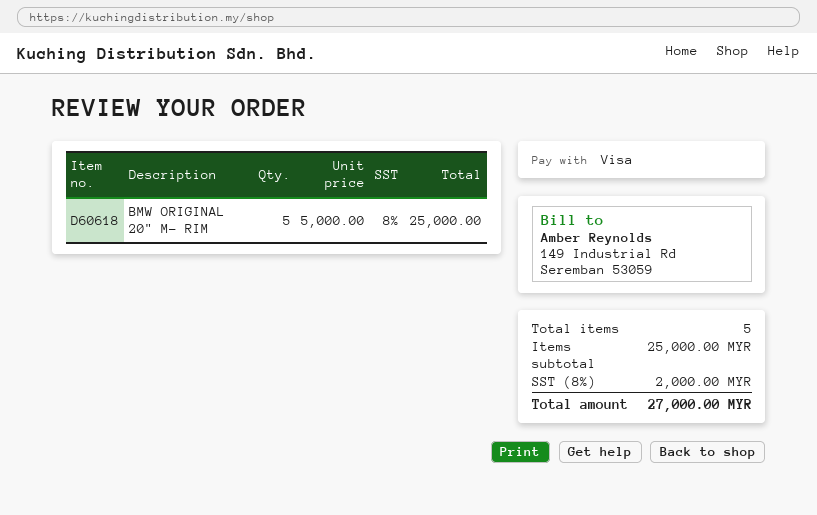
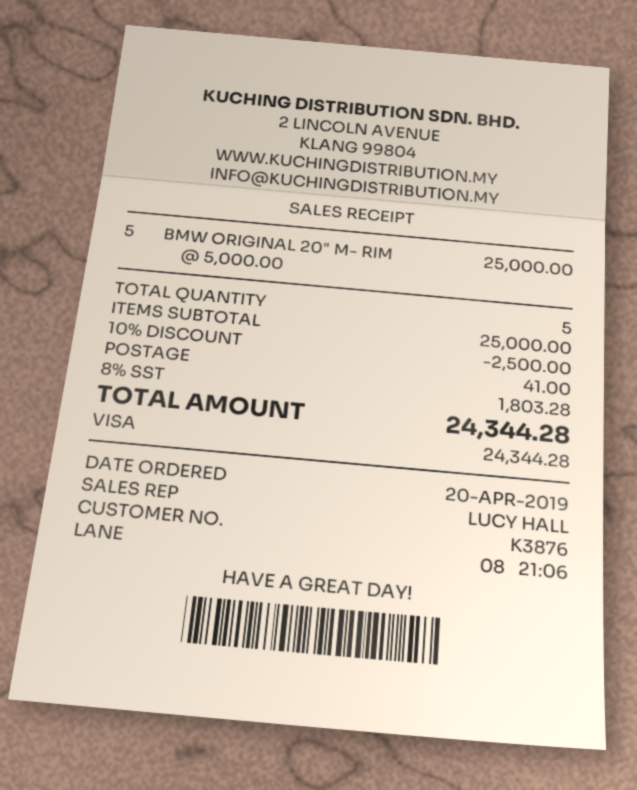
discount: none -> 10% = 2500.00
shipping: none -> 41.00
tax: 8% = 2000.00 -> 8% = 1803.28
total: 27000.00 -> 24344.28

